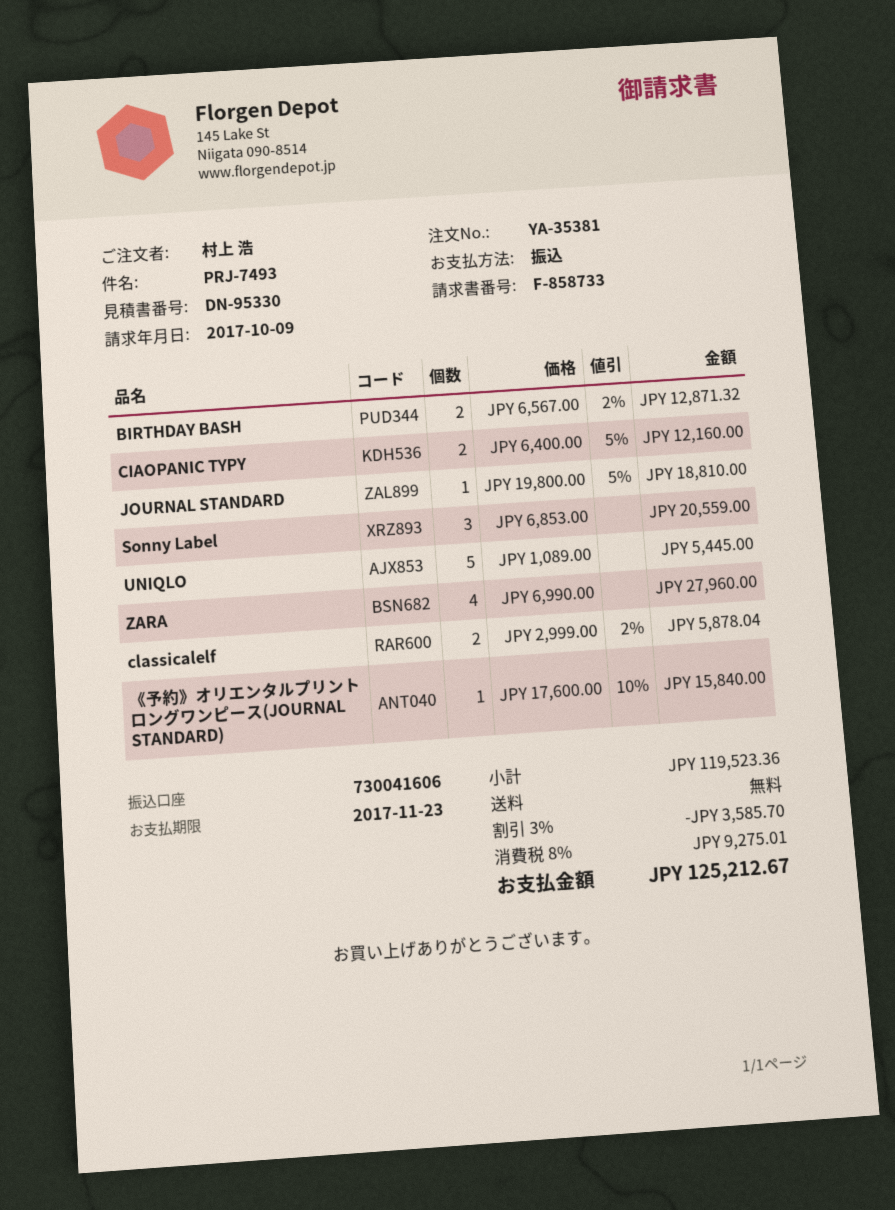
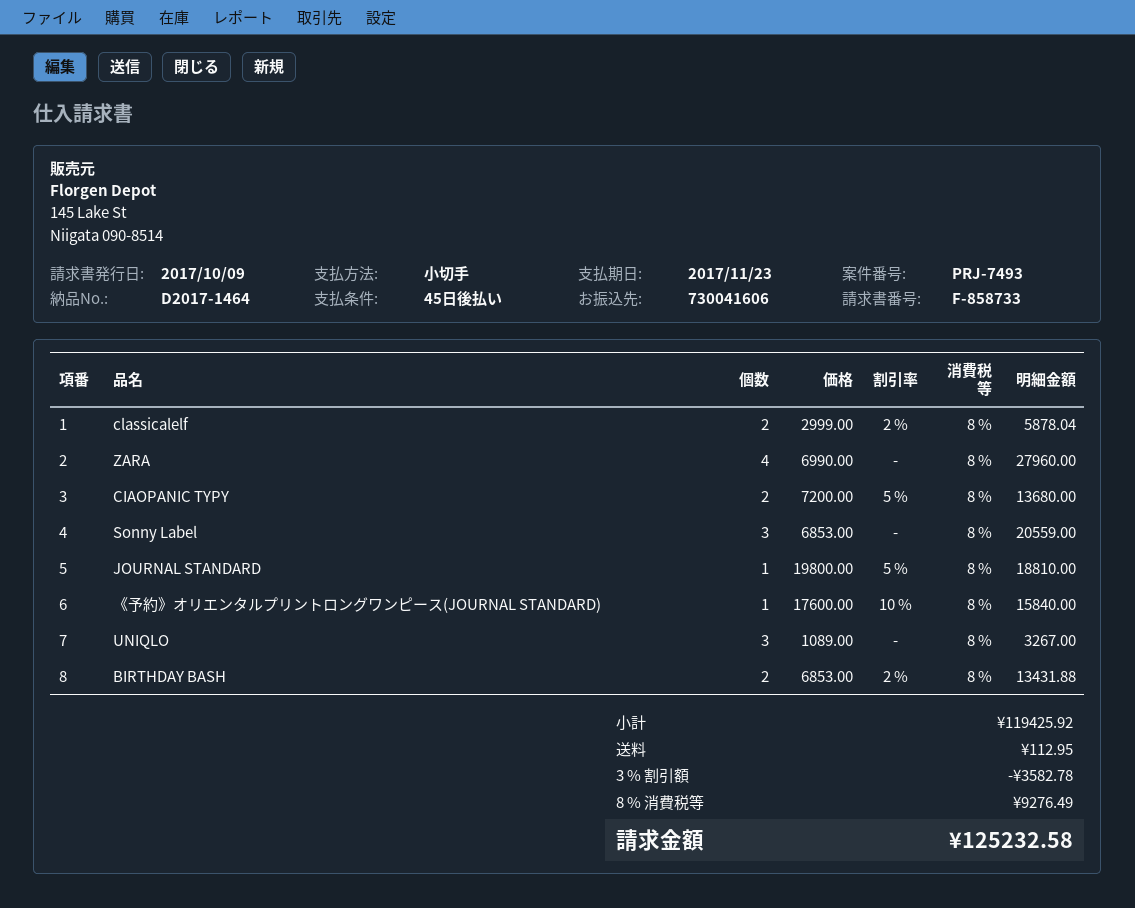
payment method: bank transfer -> cheque
BIRTHDAY BASH: 2 x 6567.00 - 2% = 12871.32 -> 2 x 6853.00 - 2% = 13431.88
CIAOPANIC TYPY: 2 x 6400.00 - 5% = 12160.00 -> 2 x 7200.00 - 5% = 13680.00
UNIQLO: 5 x 1089.00 = 5445.00 -> 3 x 1089.00 = 3267.00
subtotal: 119523.36 -> 119425.92
discount: 3% = 3585.70 -> 3% = 3582.78
shipping: 0.00 -> 112.95
tax: 8% = 9275.01 -> 8% = 9276.49
total: 125212.67 -> 125232.58

